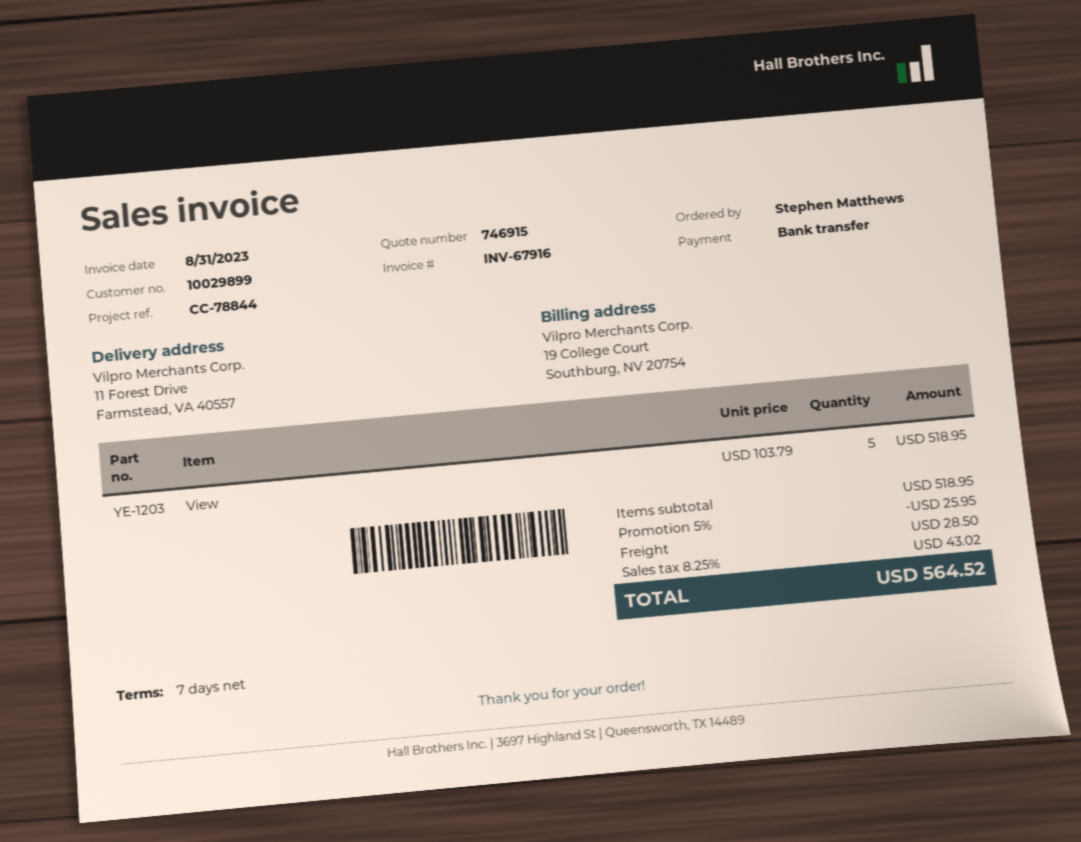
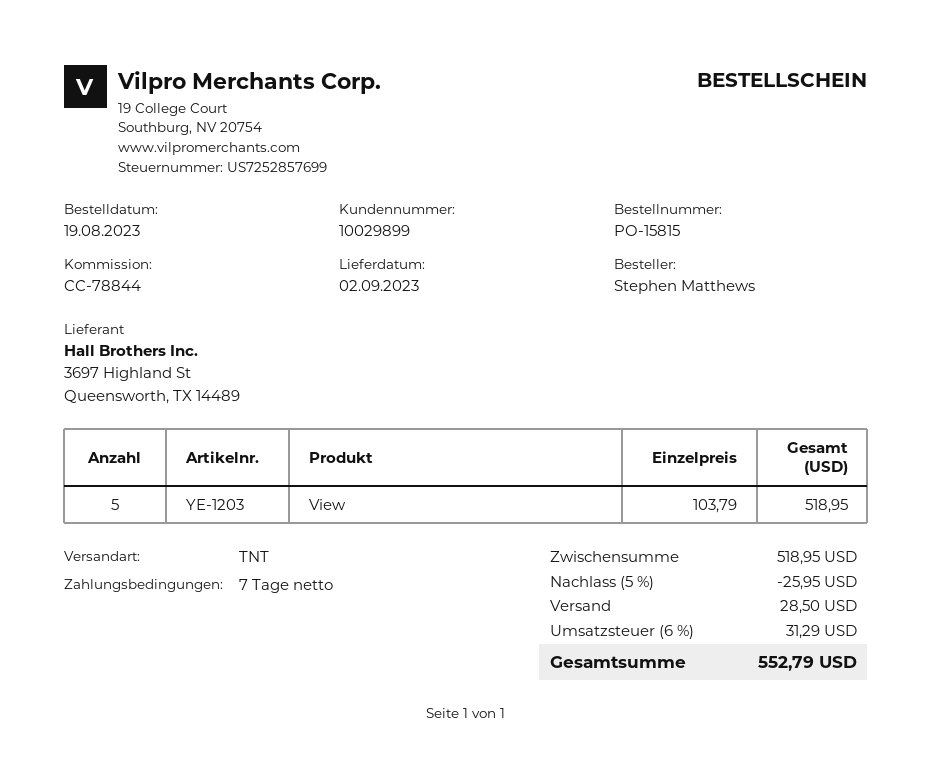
tax: 8.25% = 43.02 -> 6% = 31.29
total: 564.52 -> 552.79

